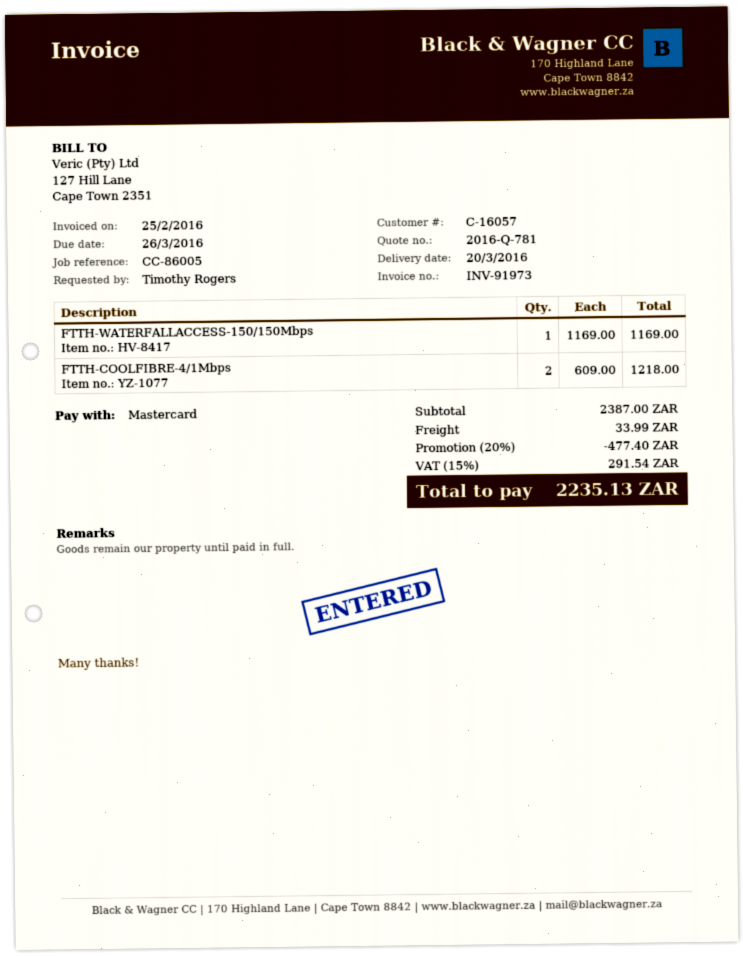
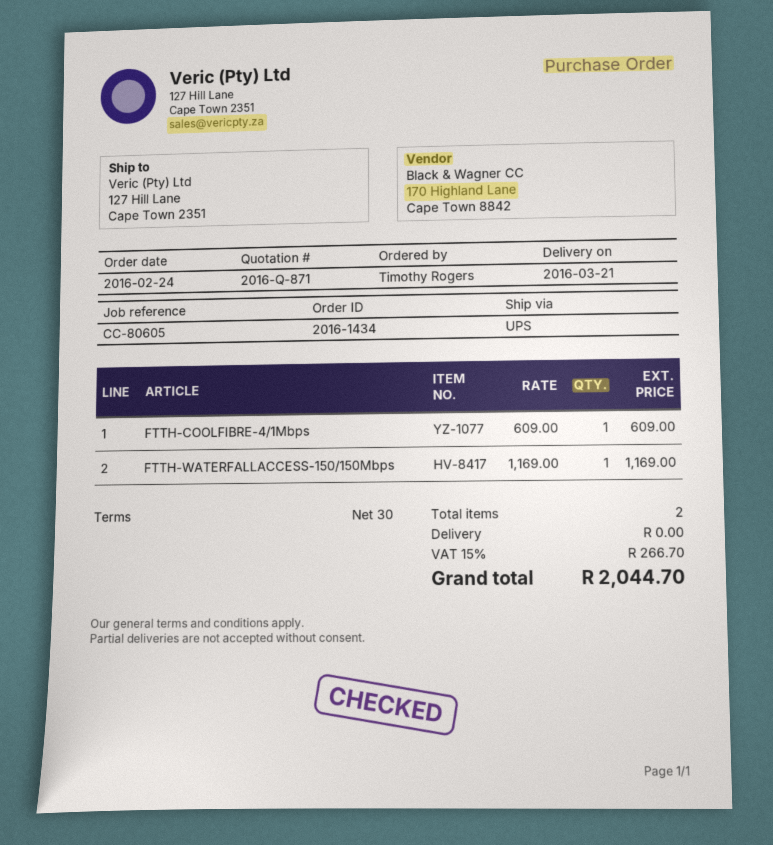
quote number: 2016-Q-781 -> 2016-Q-871
delivery date: 2016-03-20 -> 2016-03-21
reference: CC-86005 -> CC-80605
FTTH-COOLFIBRE-4/1Mbps: 2 x 609.00 = 1218.00 -> 1 x 609.00 = 609.00
discount: 20% = 477.40 -> none
shipping: 33.99 -> 0.00
tax: 15% = 291.54 -> 15% = 266.70
total: 2235.13 -> 2044.70

